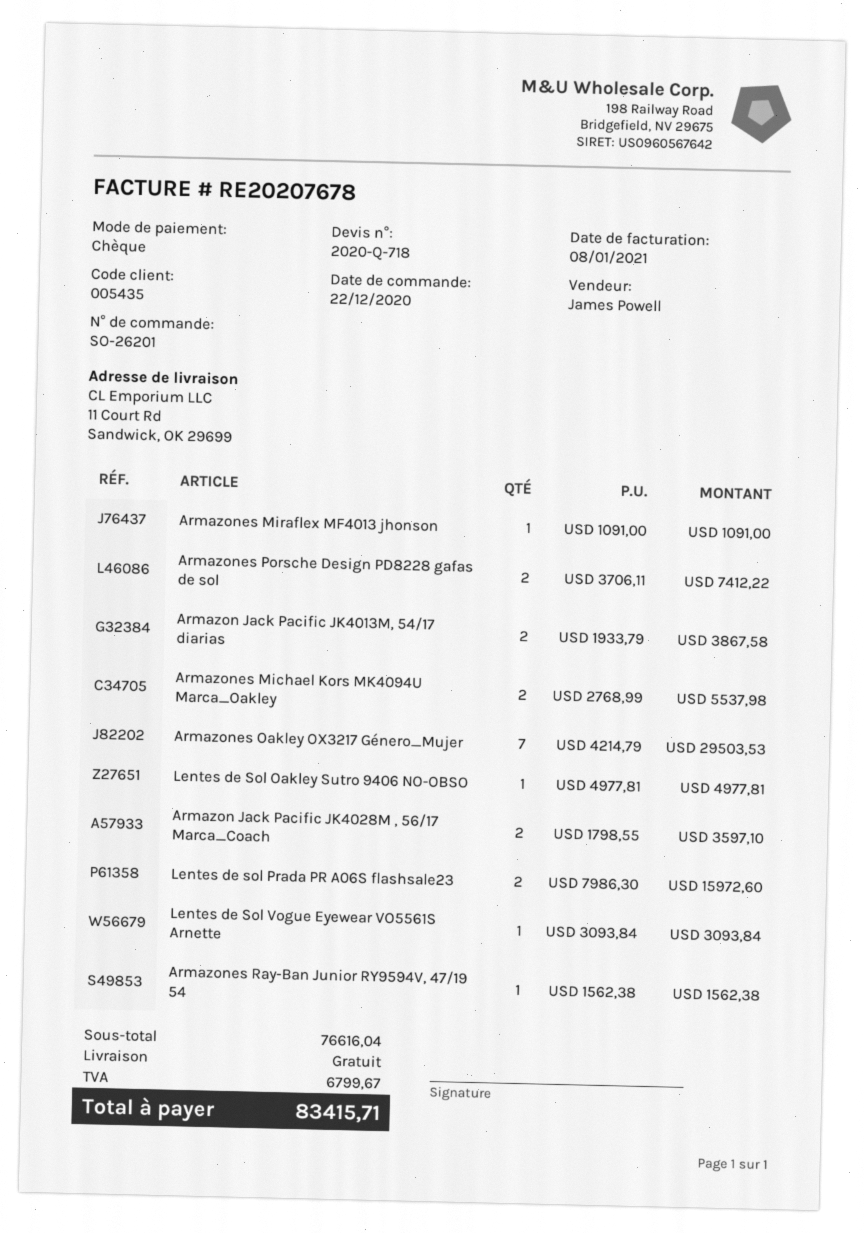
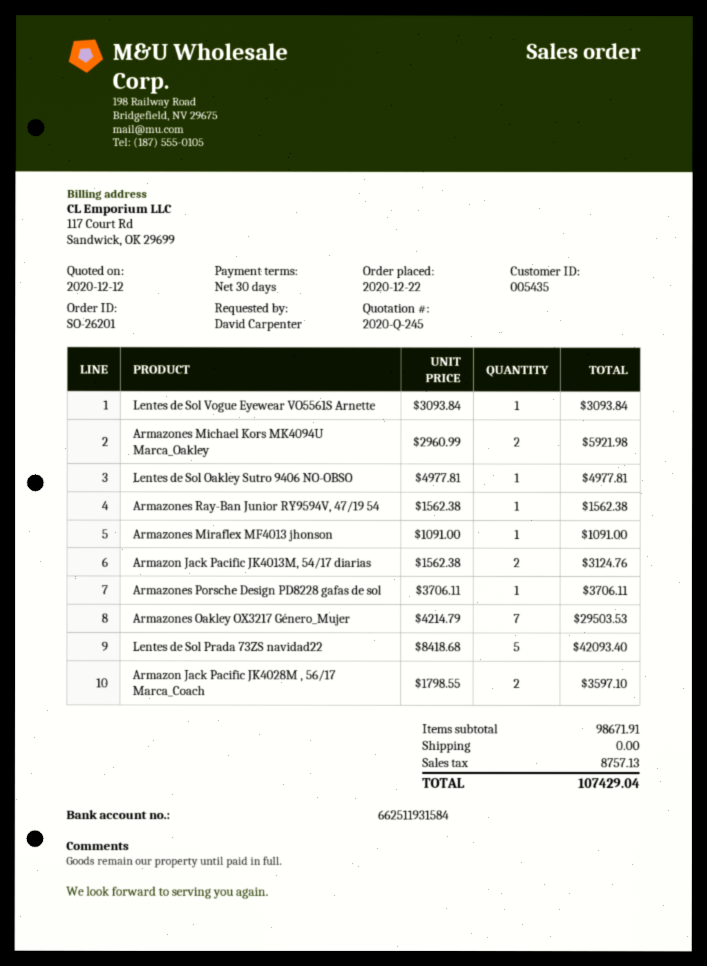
quote number: 2020-Q-718 -> 2020-Q-245
Armazones Porsche Design PD8228 gafas de sol: 2 x 3706.11 = 7412.22 -> 1 x 3706.11 = 3706.11
Armazon Jack Pacific JK4013M, 54/17 diarias: 2 x 1933.79 = 3867.58 -> 2 x 1562.38 = 3124.76
Armazones Michael Kors MK4094U Marca_Oakley: 2 x 2768.99 = 5537.98 -> 2 x 2960.99 = 5921.98
Lentes de sol Prada PR A06S flashsale23: 2 x 7986.30 = 15972.60 -> none
Lentes de Sol Prada 73ZS navidad22: none -> 5 x 8418.68 = 42093.40
subtotal: 76616.04 -> 98671.91
tax: 6799.67 -> 8757.13
total: 83415.71 -> 107429.04

